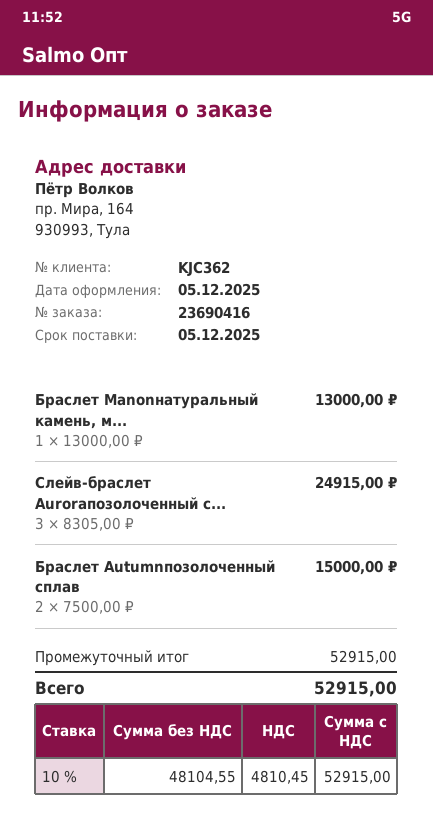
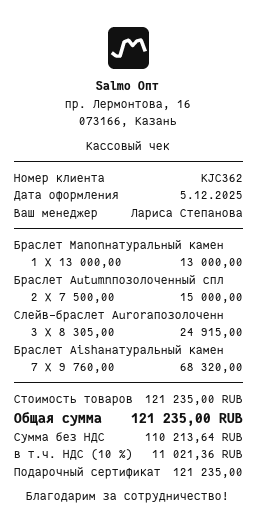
Браслет Aishaнатуральный камен: none -> 7 x 9760.00 = 68320.00
subtotal: 52915.00 -> 121235.00
net: 48104.55 -> 110213.64
tax: 10% = 4810.45 -> 10% = 11021.36
total: 52915.00 -> 121235.00

